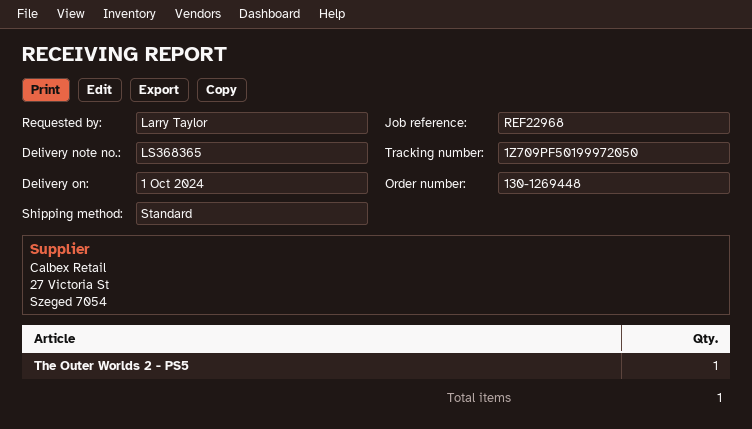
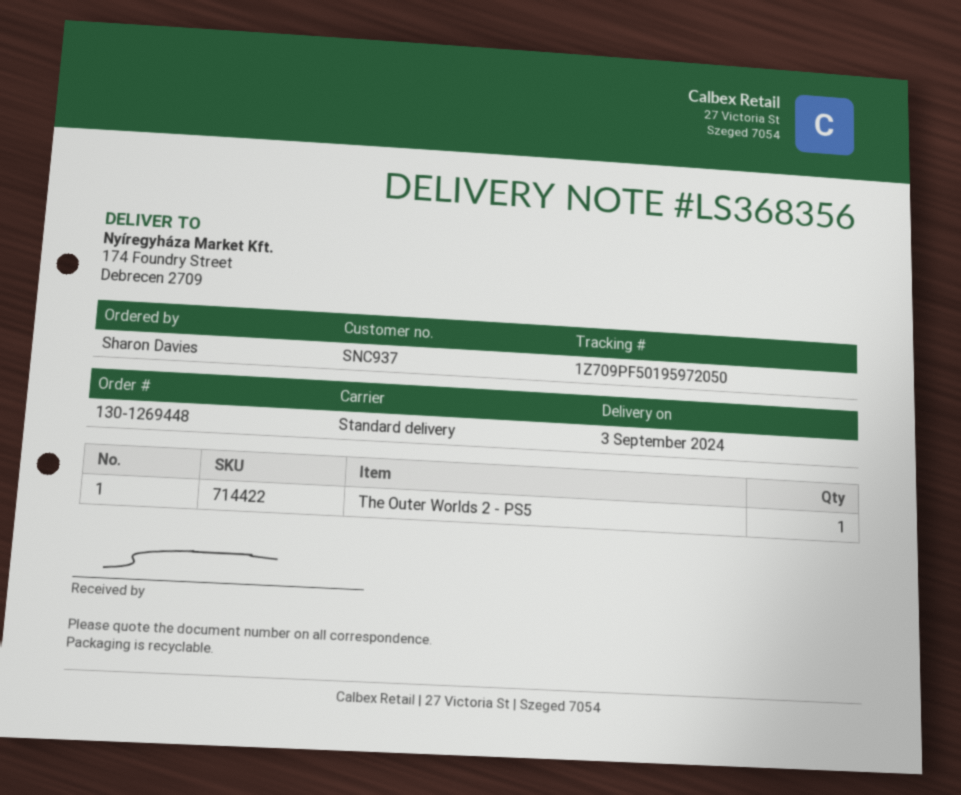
delivery note number: LS368365 -> LS368356
delivery date: 2024-10-01 -> 2024-09-03
ordered by: Larry Taylor -> Sharon Davies
tracking number: 1Z709PF50199972050 -> 1Z709PF50195972050

